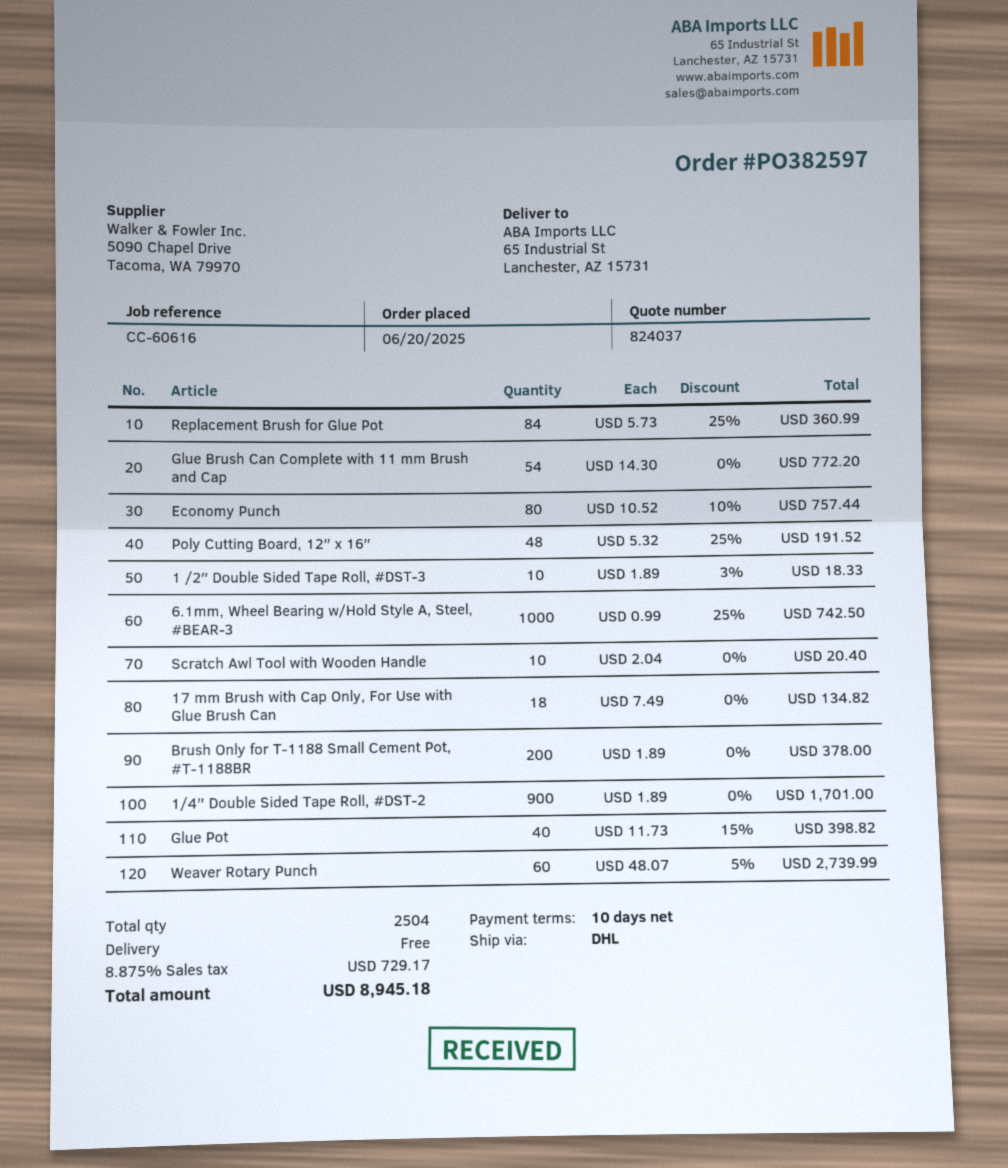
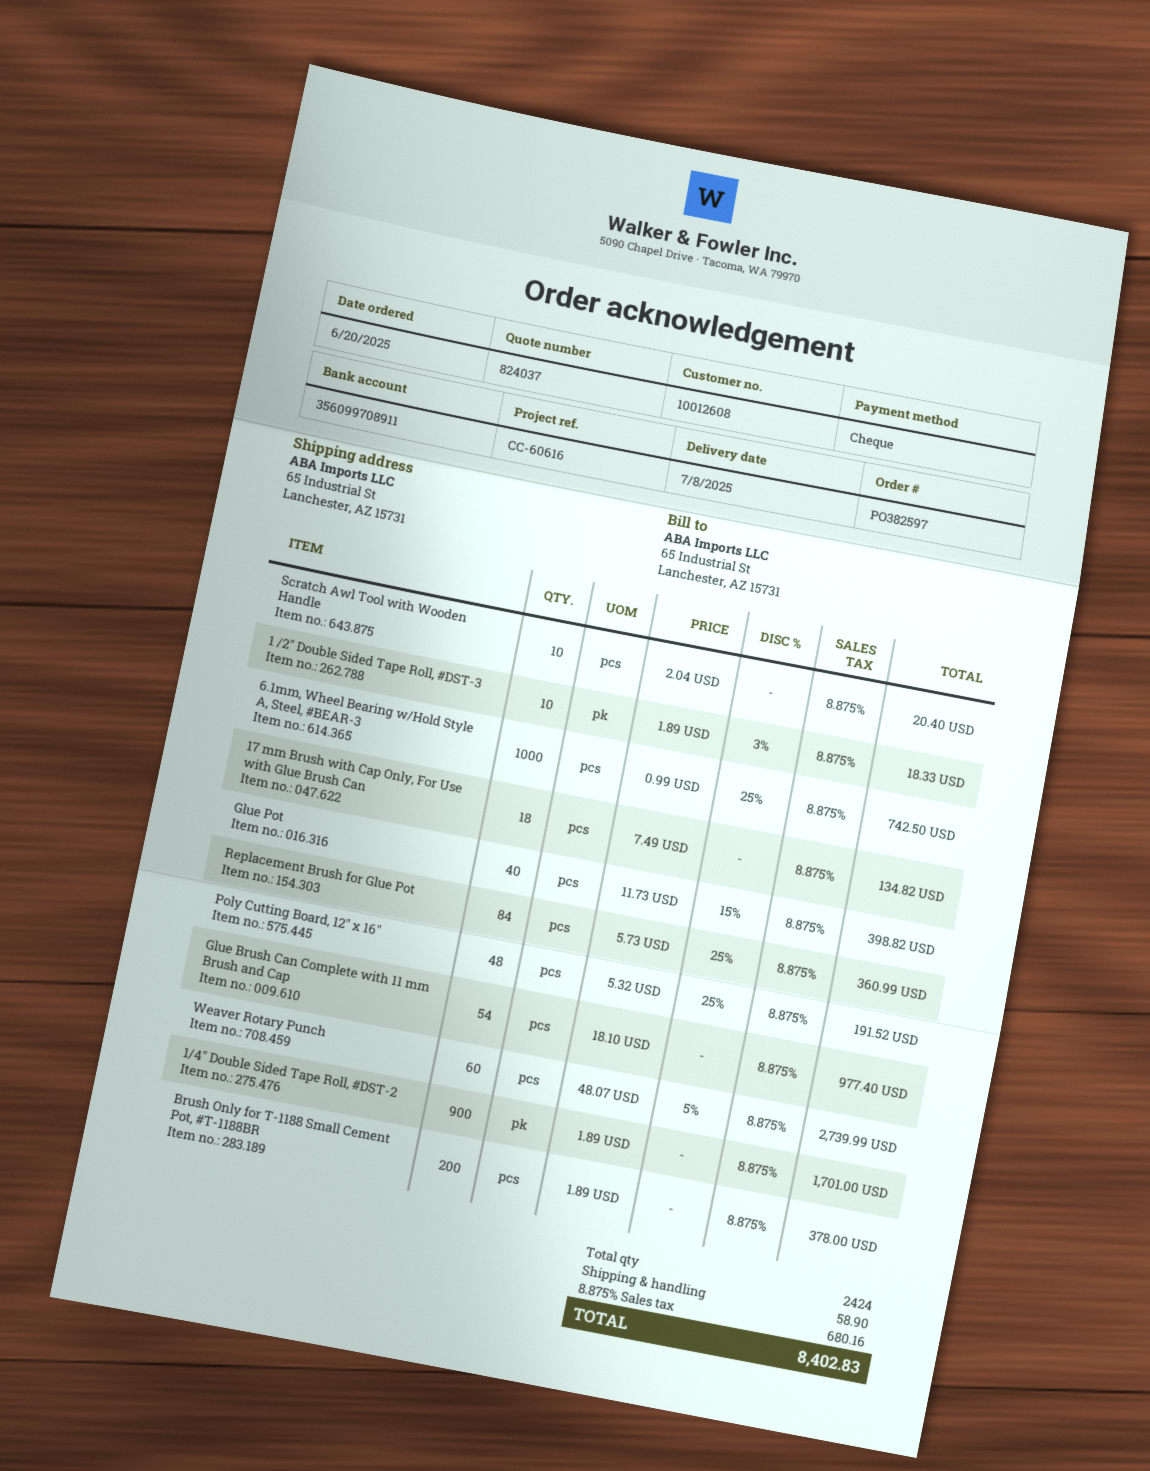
Glue Brush Can Complete with 11 mm Brush and Cap: 54 x 14.30 = 772.20 -> 54 x 18.10 = 977.40
Economy Punch: 80 x 10.52 - 10% = 757.44 -> none
total quantity: 2504 -> 2424
shipping: 0.00 -> 58.90
tax: 8.875% = 729.17 -> 8.875% = 680.16
total: 8945.18 -> 8402.83

